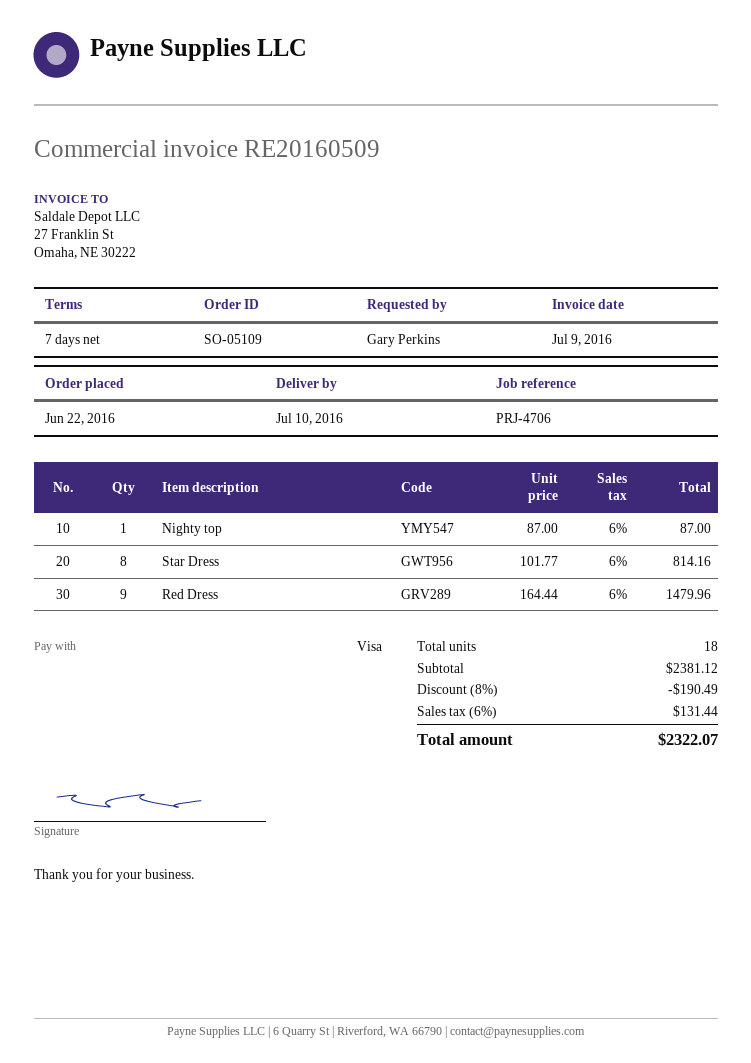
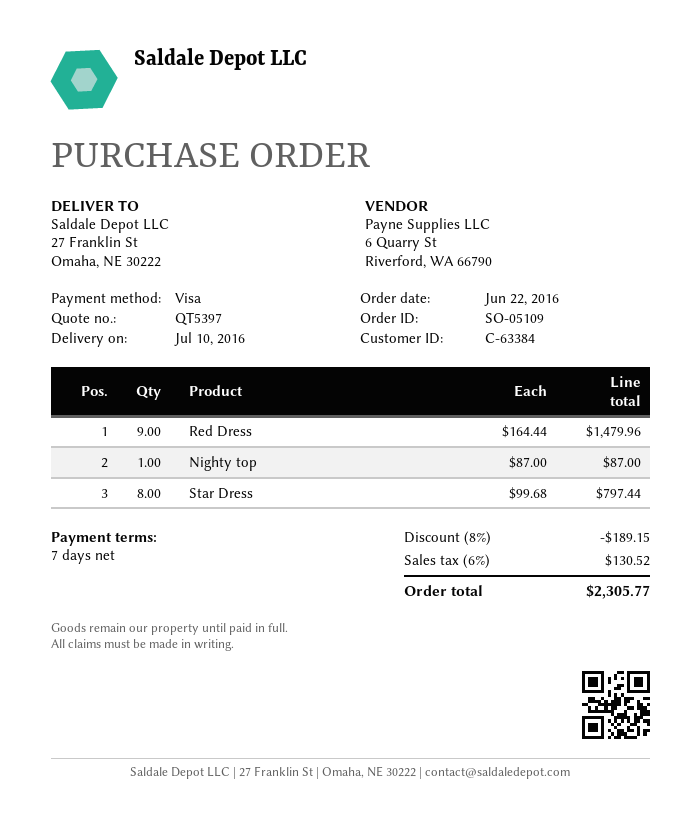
Star Dress: 8 x 101.77 = 814.16 -> 8 x 99.68 = 797.44
discount: 8% = 190.49 -> 8% = 189.15
tax: 6% = 131.44 -> 6% = 130.52
total: 2322.07 -> 2305.77

